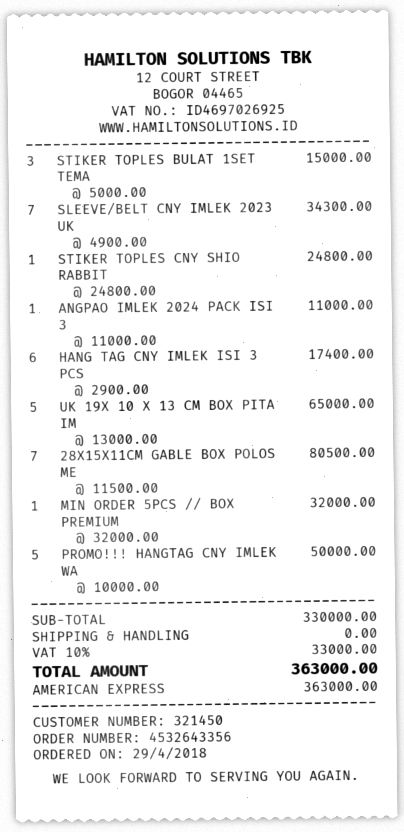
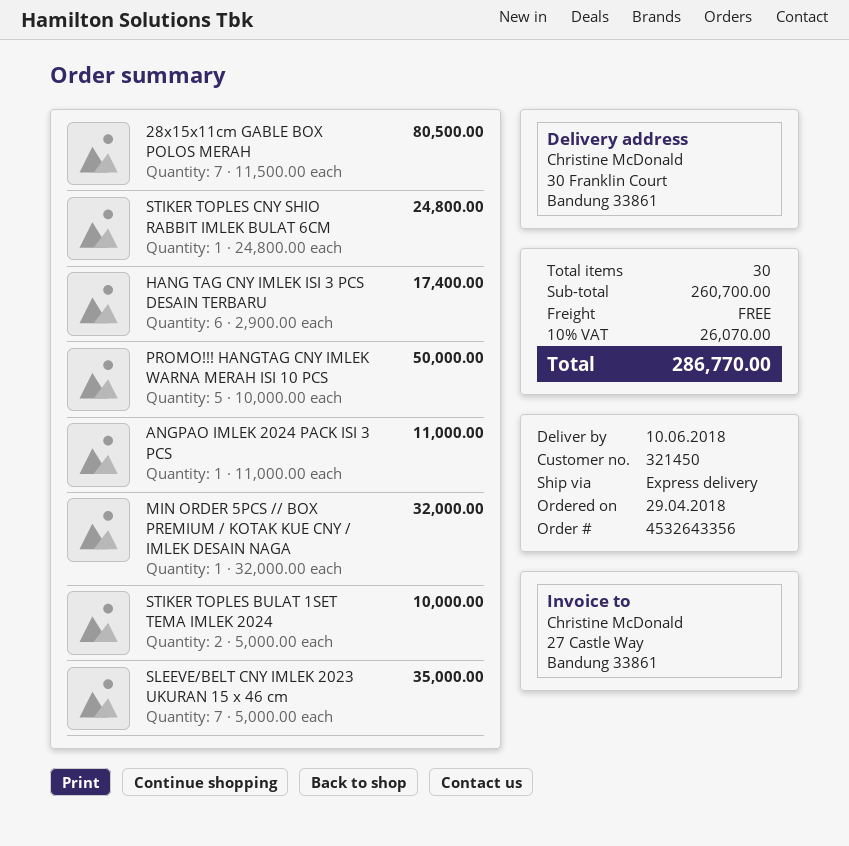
STIKER TOPLES BULAT 1SET TEMA: 3 x 5000.00 = 15000.00 -> 2 x 5000.00 = 10000.00
SLEEVE/BELT CNY IMLEK 2023 UK: 7 x 4900.00 = 34300.00 -> 7 x 5000.00 = 35000.00
UK 19X 10 X 13 CM BOX PITA IM: 5 x 13000.00 = 65000.00 -> none
subtotal: 330000.00 -> 260700.00
tax: 10% = 33000.00 -> 10% = 26070.00
total: 363000.00 -> 286770.00

